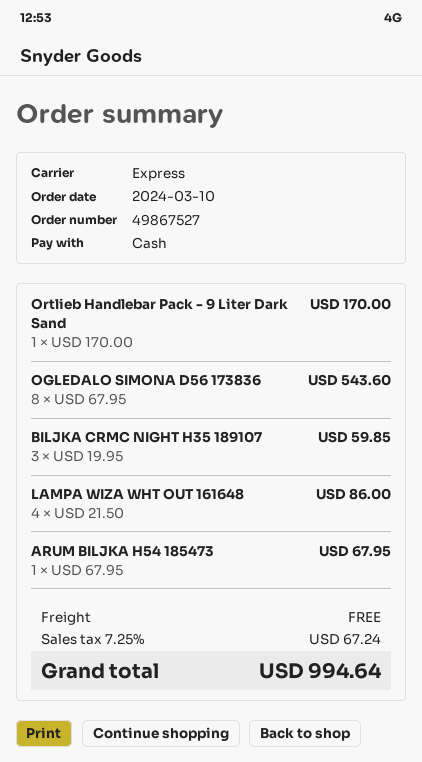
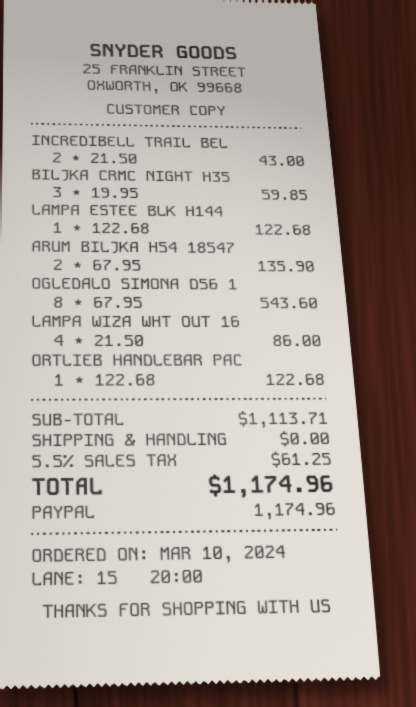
payment method: cash -> PayPal
Ortlieb Handlebar Pack - 9 Liter Dark Sand: 1 x 170.00 = 170.00 -> 1 x 122.68 = 122.68
ARUM BILJKA H54 185473: 1 x 67.95 = 67.95 -> 2 x 67.95 = 135.90
INCREDIBELL TRAIL BEL: none -> 2 x 21.50 = 43.00
LAMPA ESTEE BLK H144: none -> 1 x 122.68 = 122.68
tax: 7.25% = 67.24 -> 5.5% = 61.25
total: 994.64 -> 1174.96

